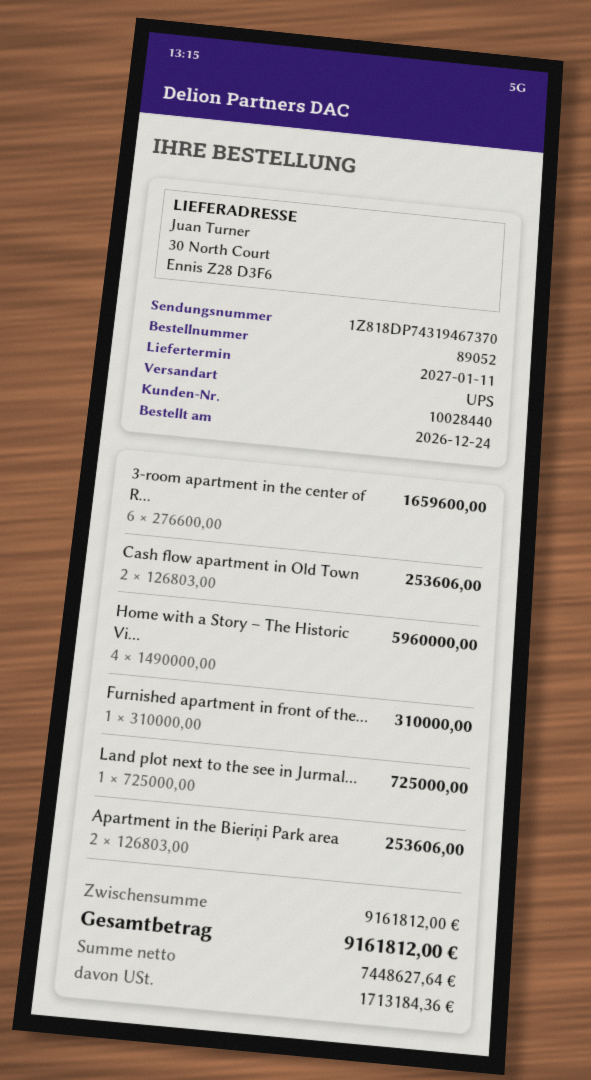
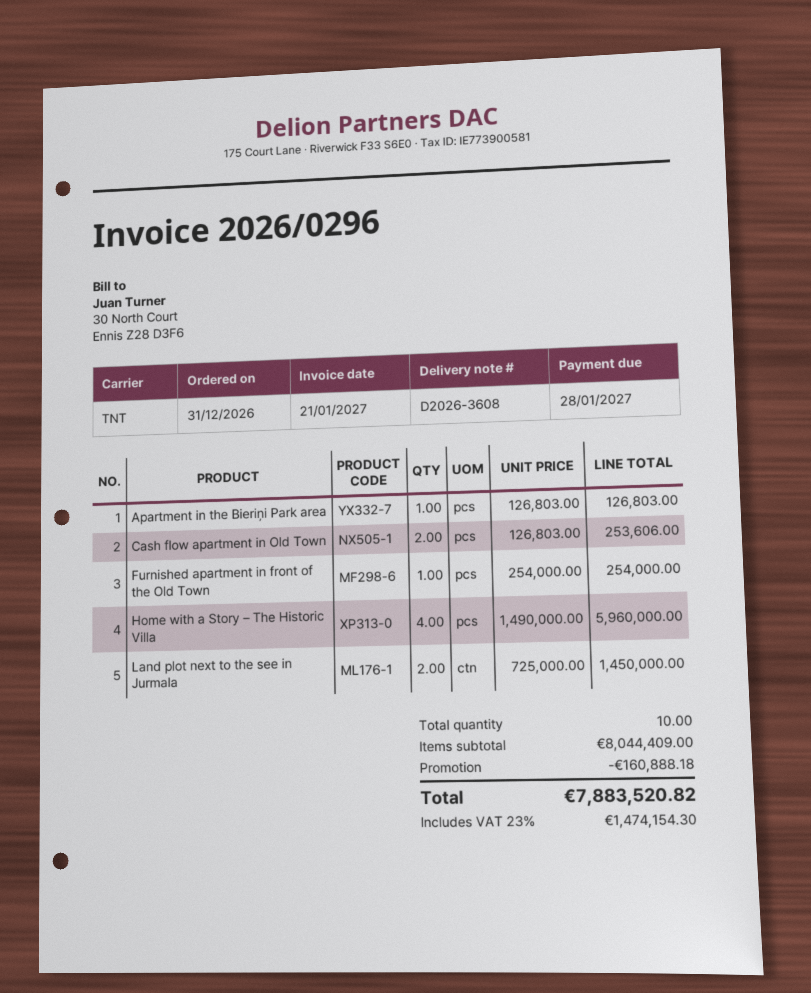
order date: 2026-12-24 -> 2026-12-31
shipping method: UPS -> TNT
3-room apartment in the center of R...: 6 x 276600.00 = 1659600.00 -> none
Furnished apartment in front of the...: 1 x 310000.00 = 310000.00 -> 1 x 254000.00 = 254000.00
Land plot next to the see in Jurmal...: 1 x 725000.00 = 725000.00 -> 2 x 725000.00 = 1450000.00
Apartment in the Bieriņi Park area: 2 x 126803.00 = 253606.00 -> 1 x 126803.00 = 126803.00
subtotal: 9161812.00 -> 8044409.00
discount: none -> 160888.18
tax: 1713184.36 -> 1474154.30
total: 9161812.00 -> 7883520.82

